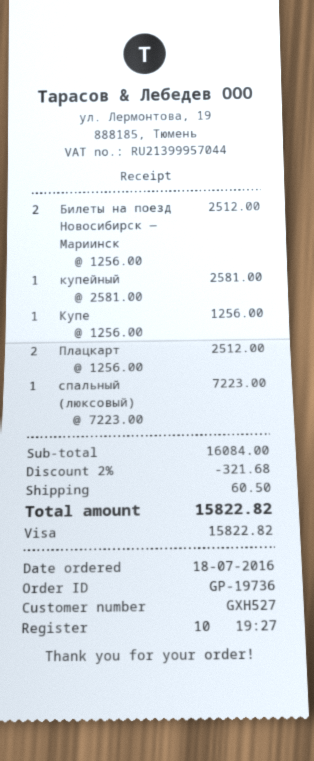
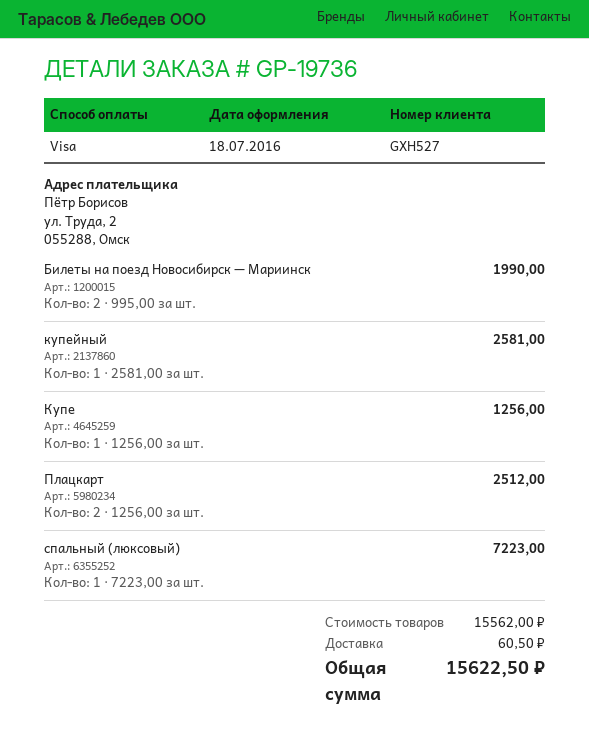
Билеты на поезд Новосибирск — Мариинск: 2 x 1256.00 = 2512.00 -> 2 x 995.00 = 1990.00
subtotal: 16084.00 -> 15562.00
discount: 2% = 321.68 -> none
total: 15822.82 -> 15622.50

